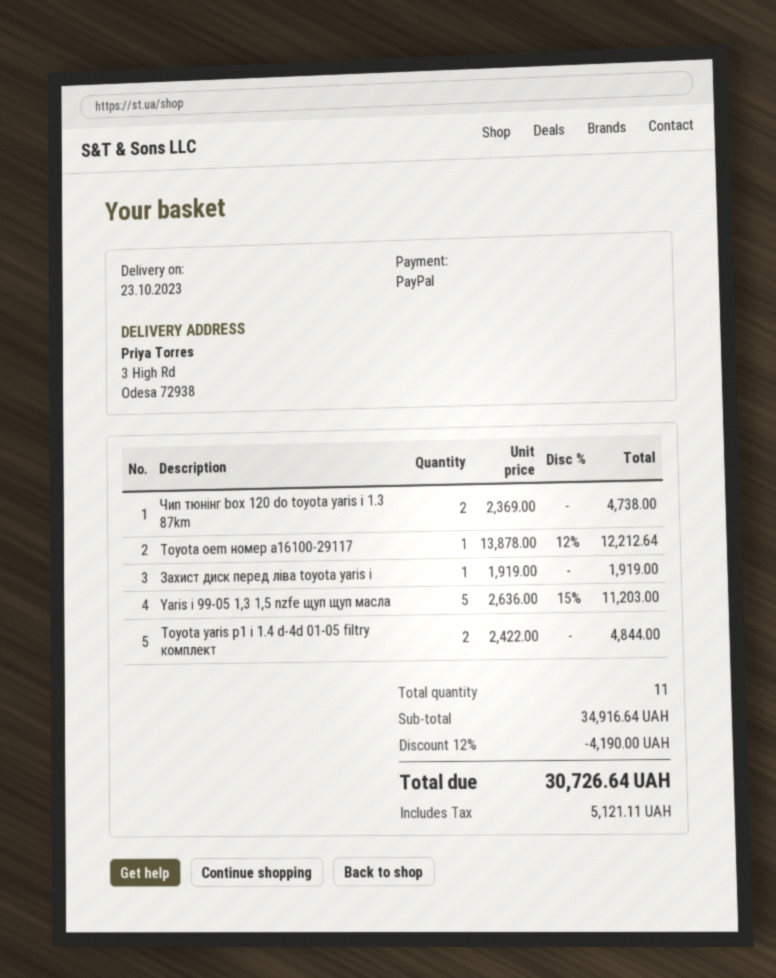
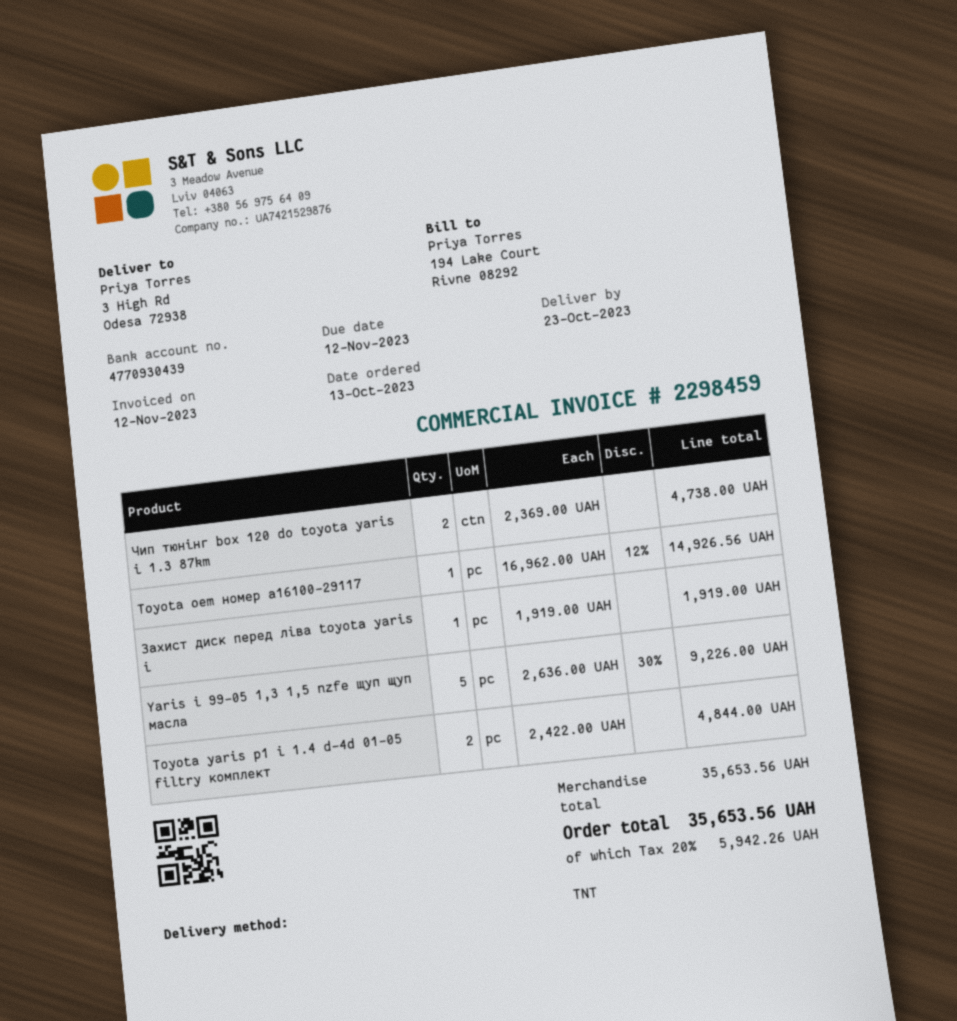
Toyota oem номер a16100-29117: 1 x 13878.00 - 12% = 12212.64 -> 1 x 16962.00 - 12% = 14926.56
Yaris i 99-05 1,3 1,5 nzfe щуп щуп масла: 5 x 2636.00 - 15% = 11203.00 -> 5 x 2636.00 - 30% = 9226.00
subtotal: 34916.64 -> 35653.56
discount: 12% = 4190.00 -> none
tax: 5121.11 -> 5942.26
total: 30726.64 -> 35653.56

